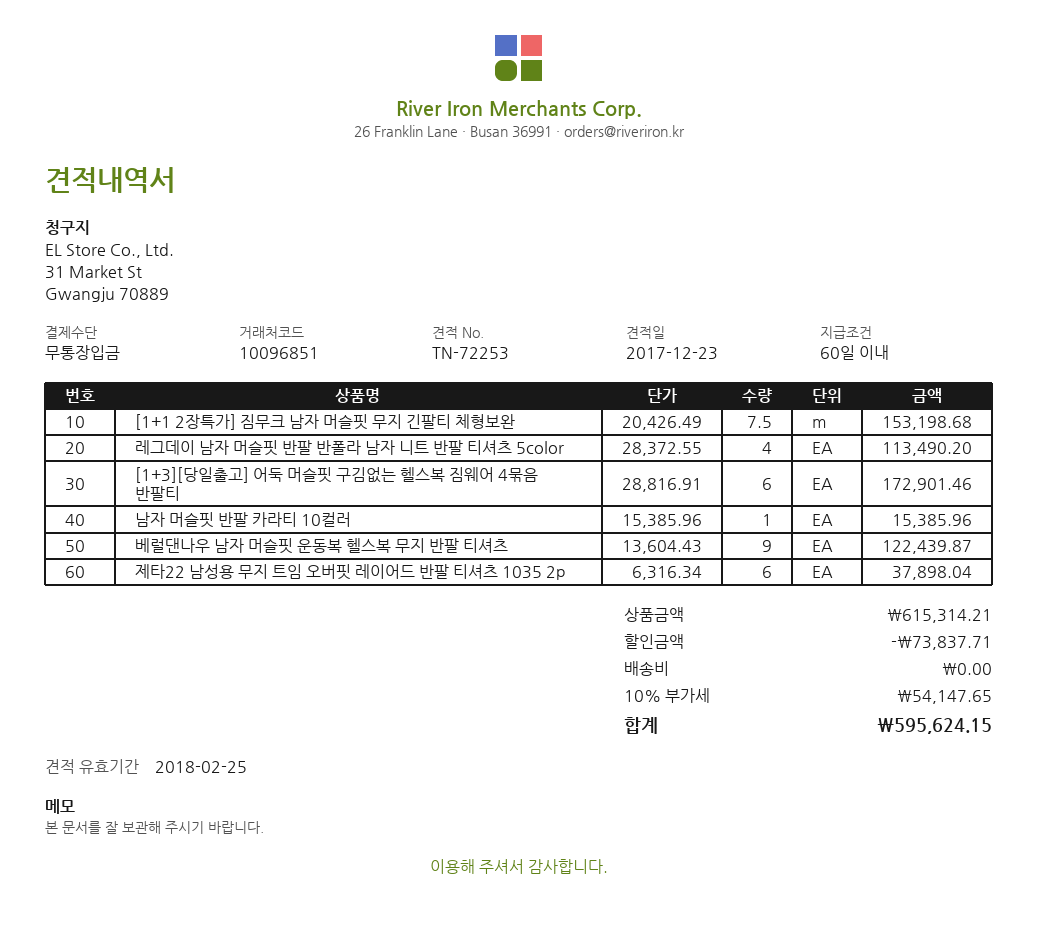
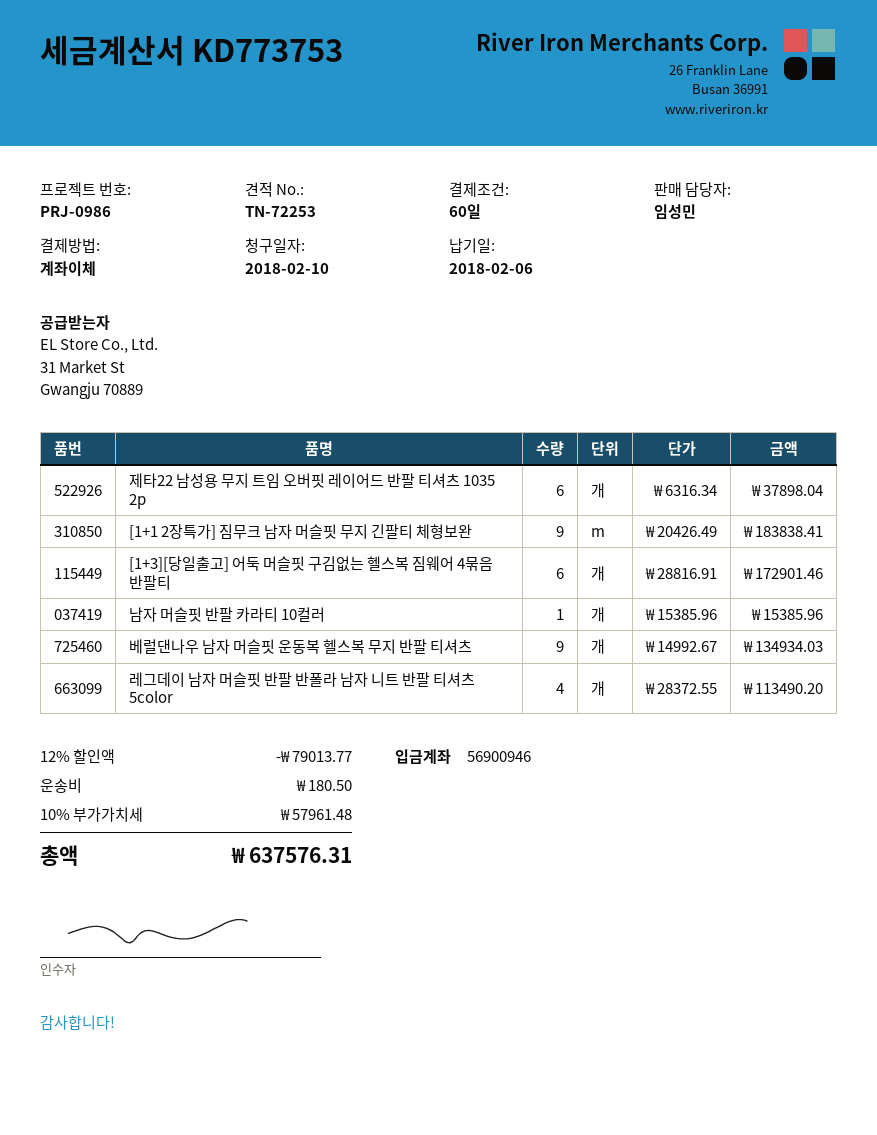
[1+1 2장특가] 짐무크 남자 머슬핏 무지 긴팔티 체형보완: 7.5 x 20426.49 = 153198.68 -> 9 x 20426.49 = 183838.41
베럴댄나우 남자 머슬핏 운동복 헬스복 무지 반팔 티셔츠: 9 x 13604.43 = 122439.87 -> 9 x 14992.67 = 134934.03
discount: 73837.71 -> 79013.77
shipping: 0.00 -> 180.50
tax: 10% = 54147.65 -> 10% = 57961.48
total: 595624.15 -> 637576.31

